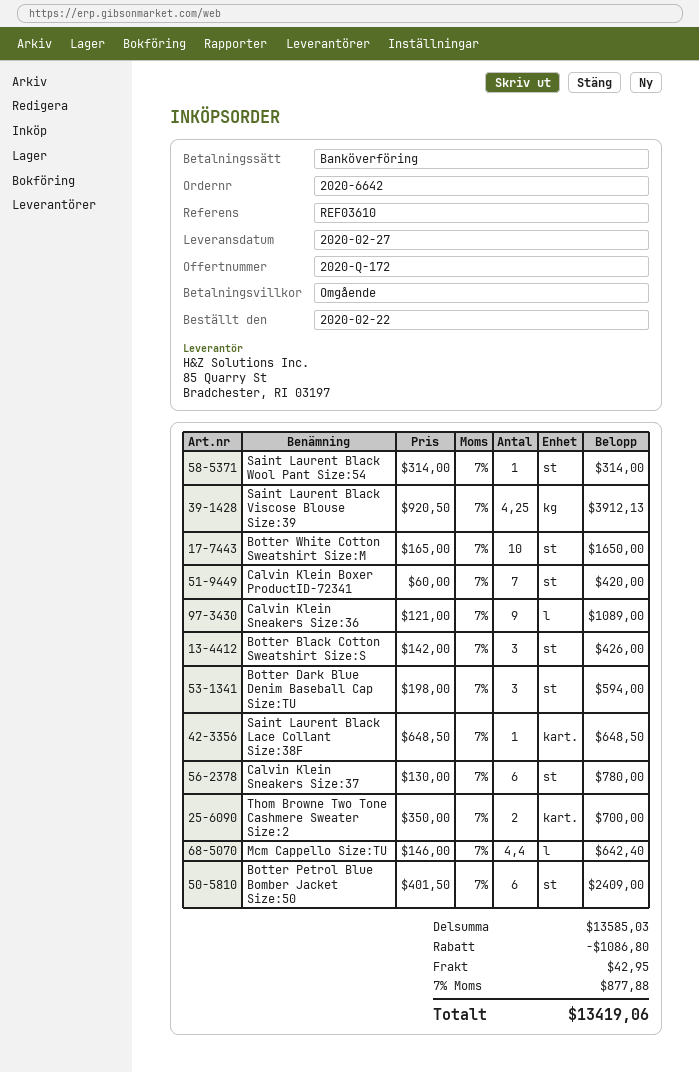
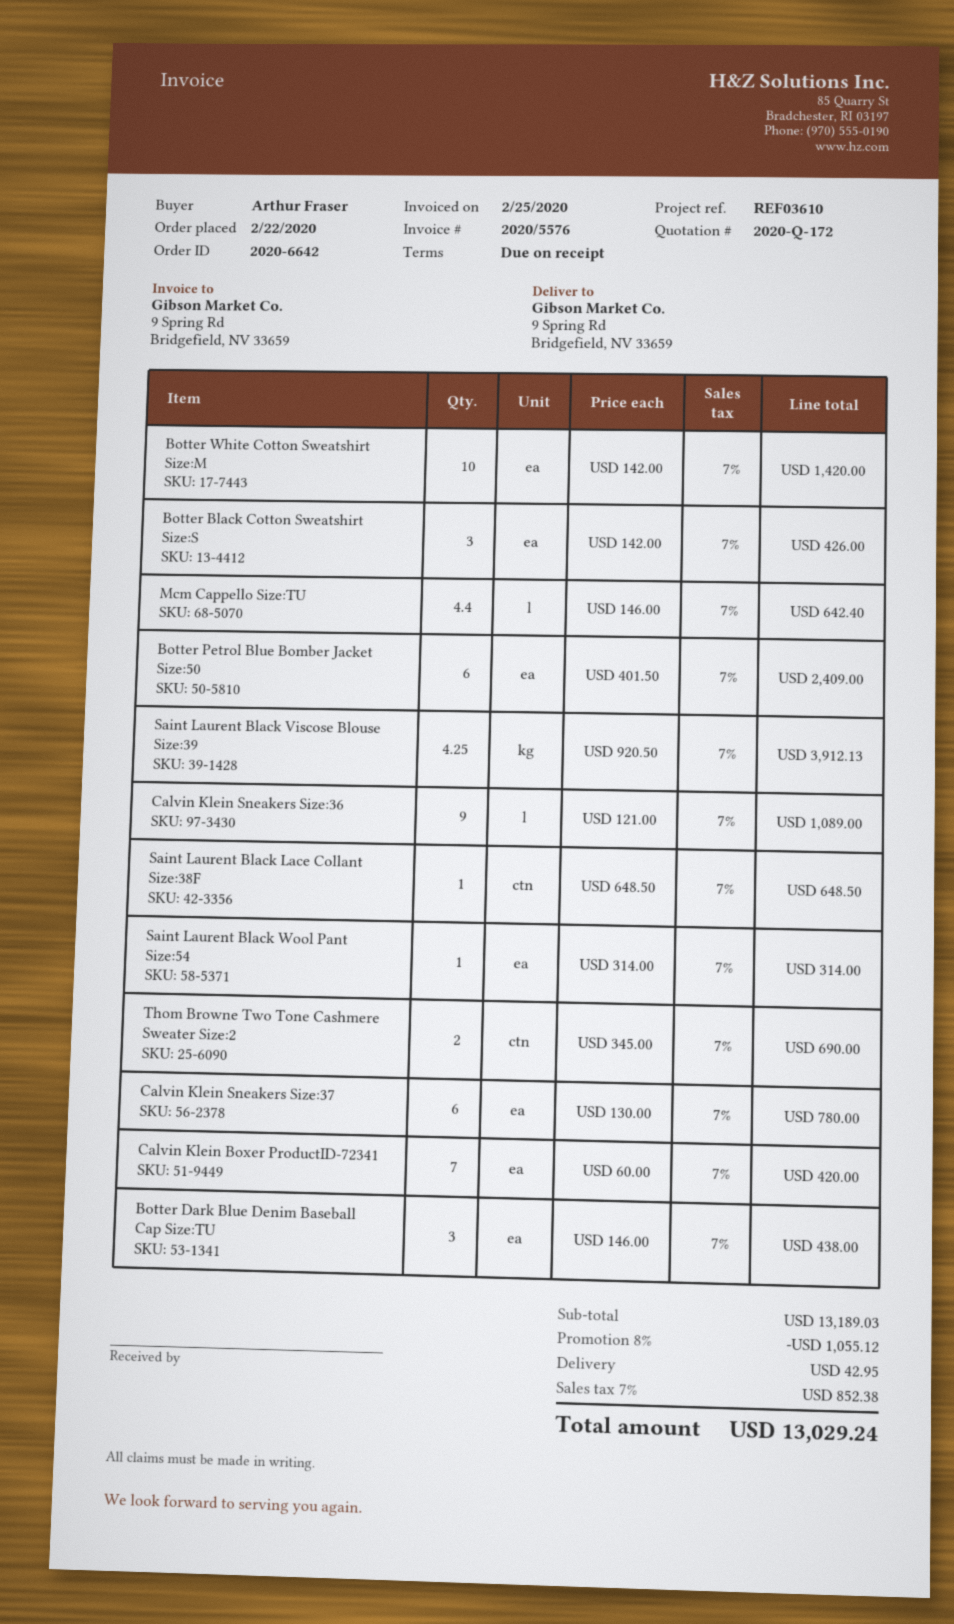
Botter White Cotton Sweatshirt Size:M: 10 x 165.00 = 1650.00 -> 10 x 142.00 = 1420.00
Botter Dark Blue Denim Baseball Cap Size:TU: 3 x 198.00 = 594.00 -> 3 x 146.00 = 438.00
Thom Browne Two Tone Cashmere Sweater Size:2: 2 x 350.00 = 700.00 -> 2 x 345.00 = 690.00
subtotal: 13585.03 -> 13189.03
discount: 1086.80 -> 1055.12
tax: 7% = 877.88 -> 7% = 852.38
total: 13419.06 -> 13029.24

